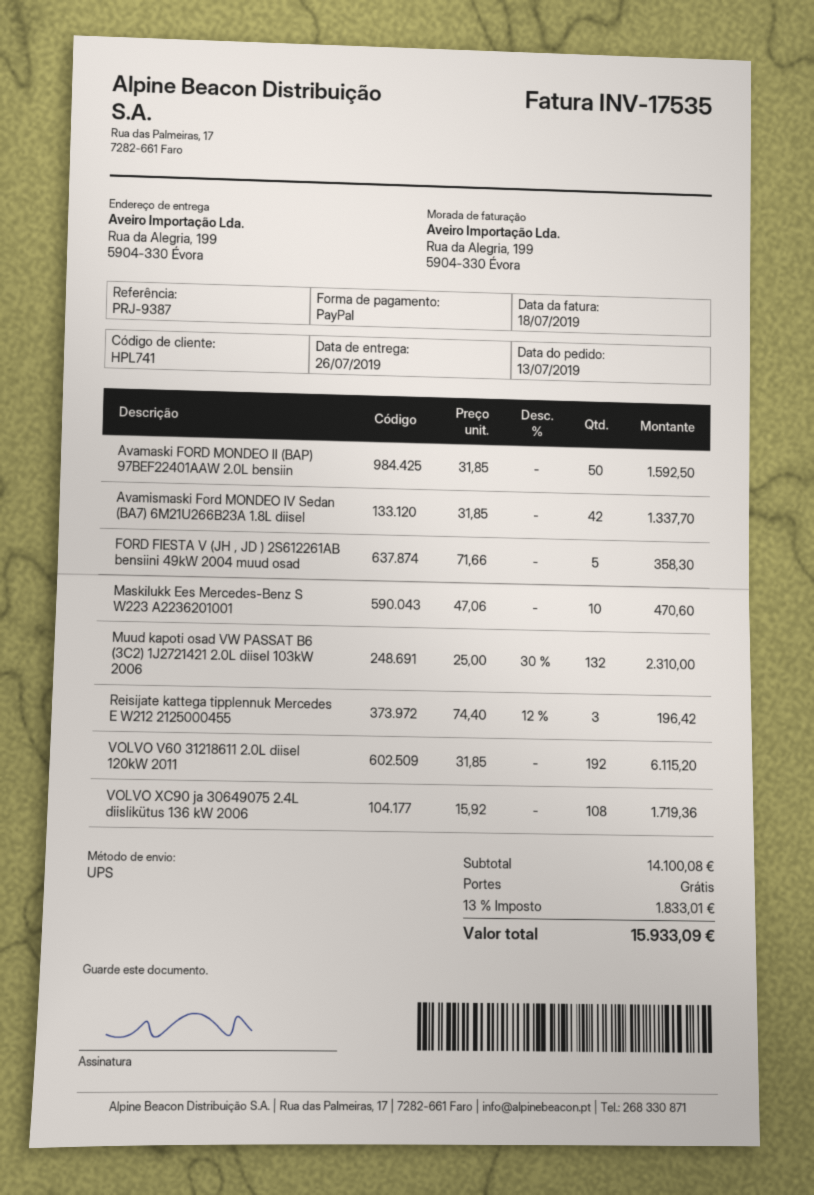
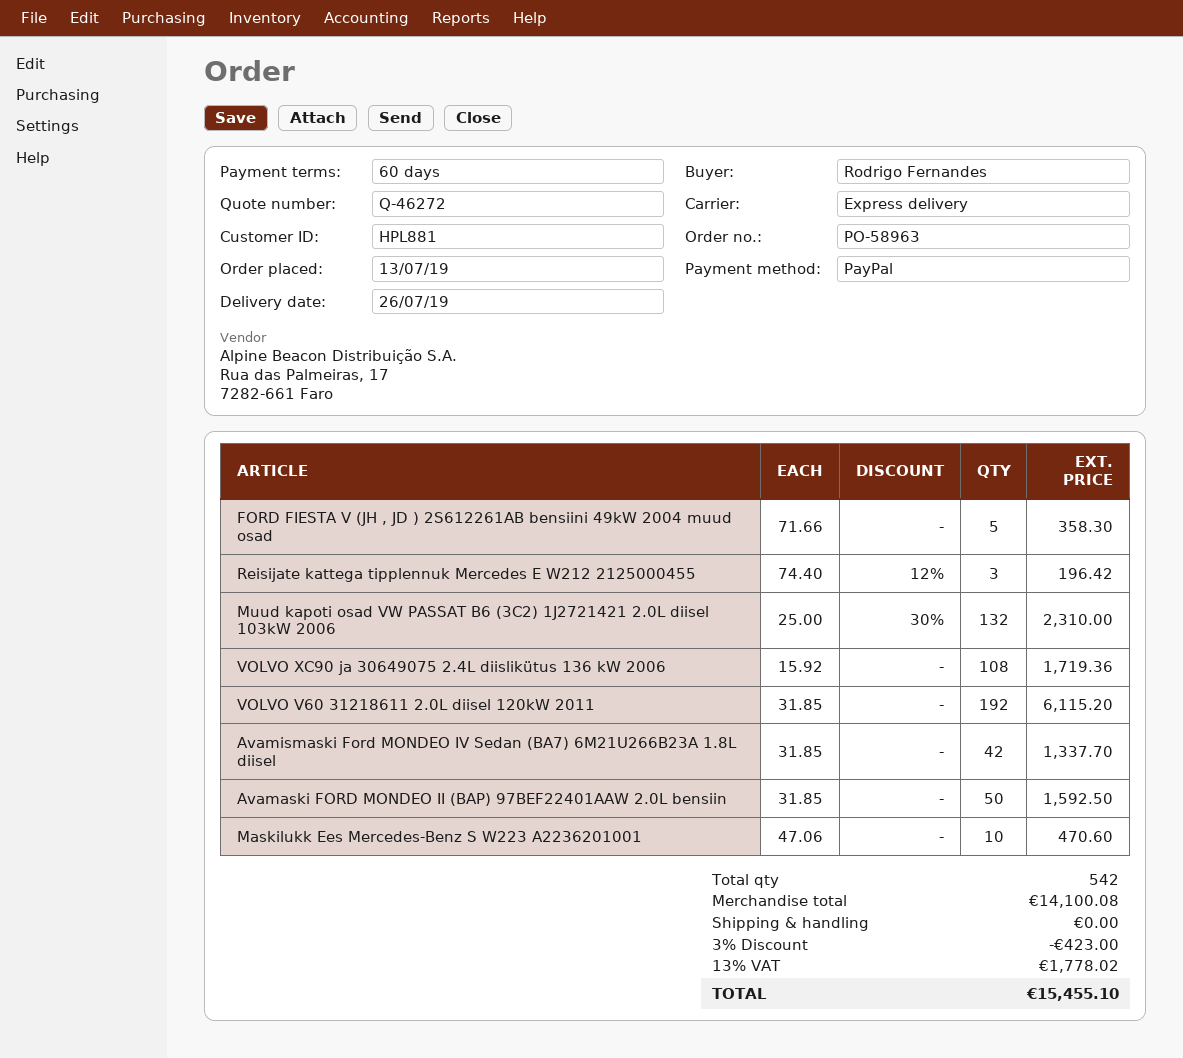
customer number: HPL741 -> HPL881
shipping method: UPS -> express
discount: none -> 3% = 423.00
tax: 13% = 1833.01 -> 13% = 1778.02
total: 15933.09 -> 15455.10

